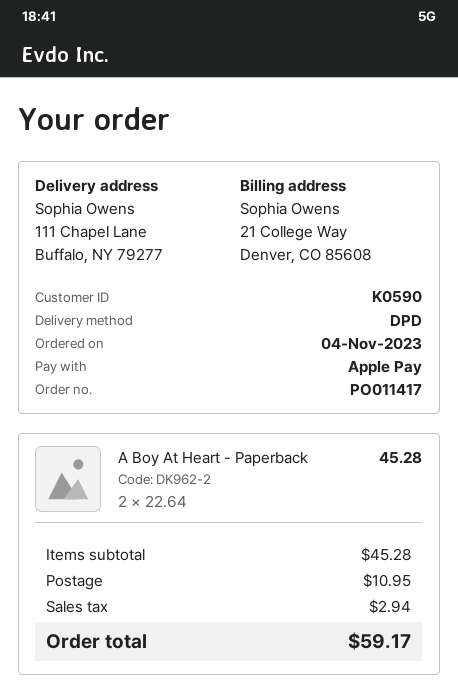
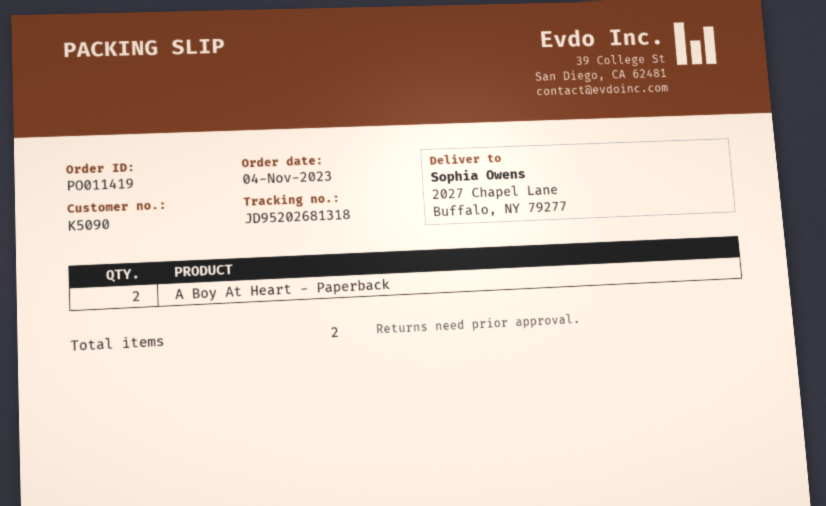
order number: PO011417 -> PO011419
customer number: K0590 -> K5090
ship to: 111 Chapel Lane, Buffalo, NY 79277 -> 2027 Chapel Lane, Buffalo, NY 79277

